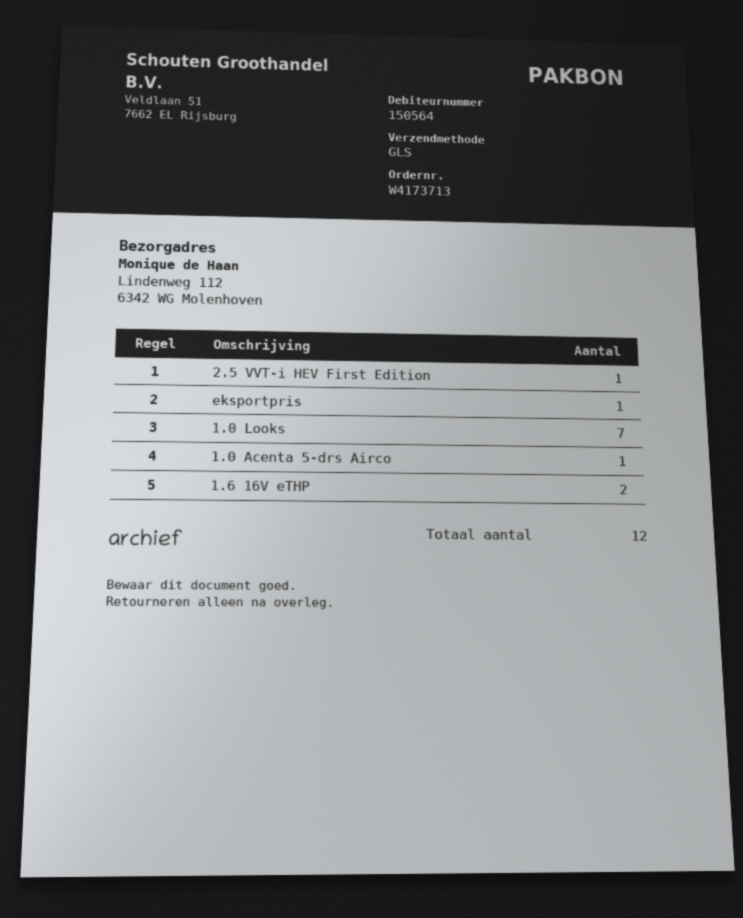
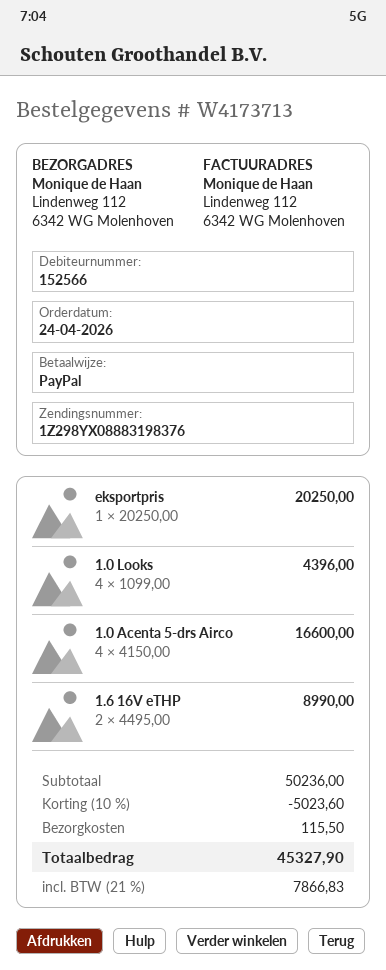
customer number: 150564 -> 152566
2.5 VVT-i HEV First Edition: 1 -> none
1.0 Looks: 7 -> 4
1.0 Acenta 5-drs Airco: 1 -> 4

